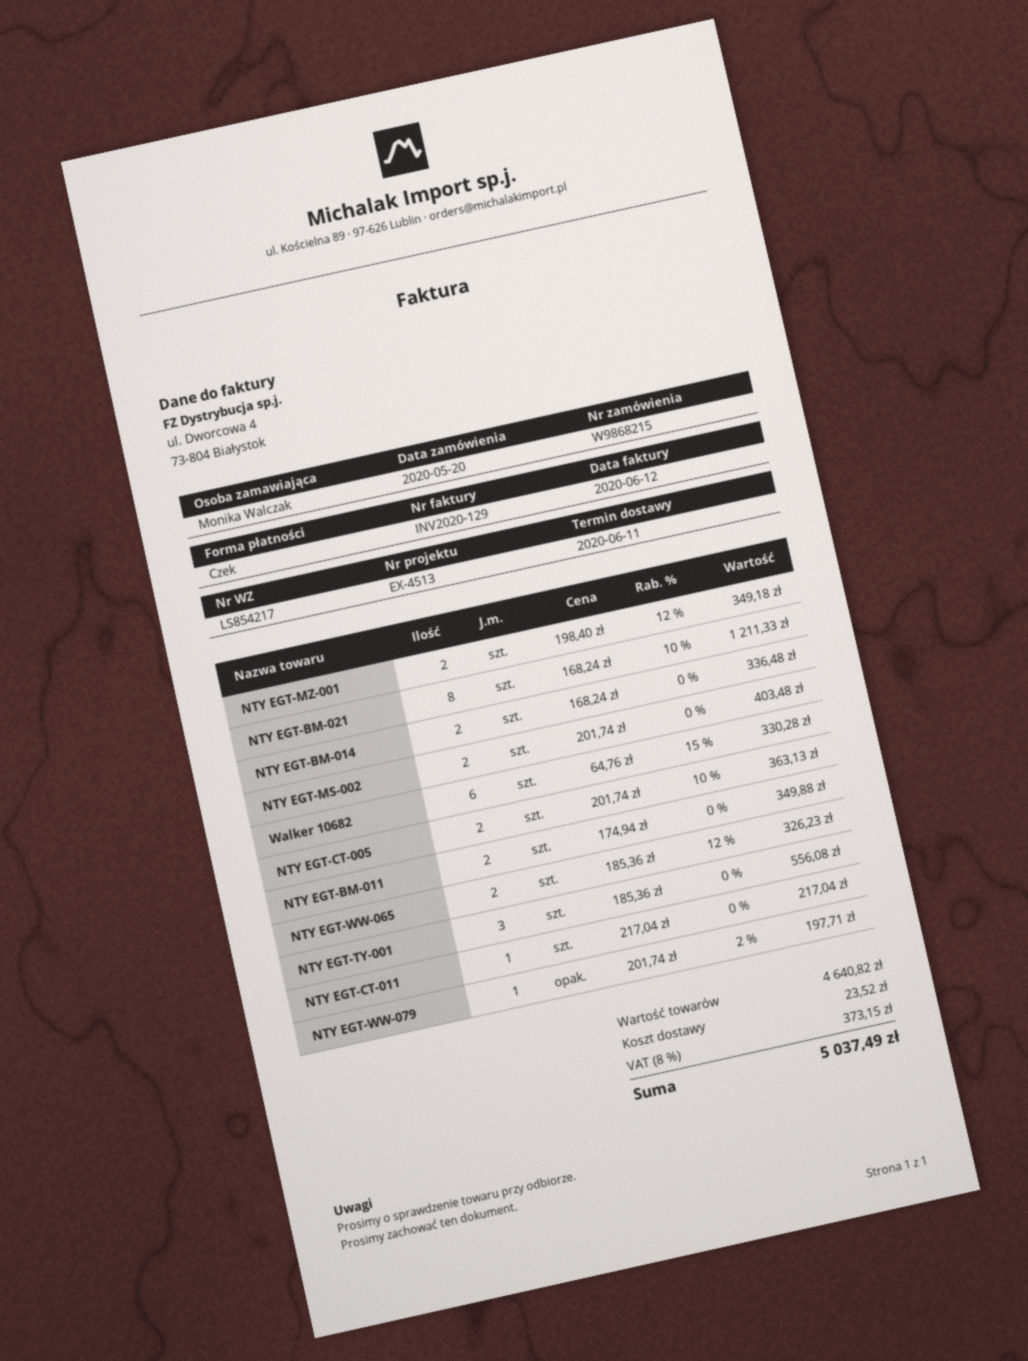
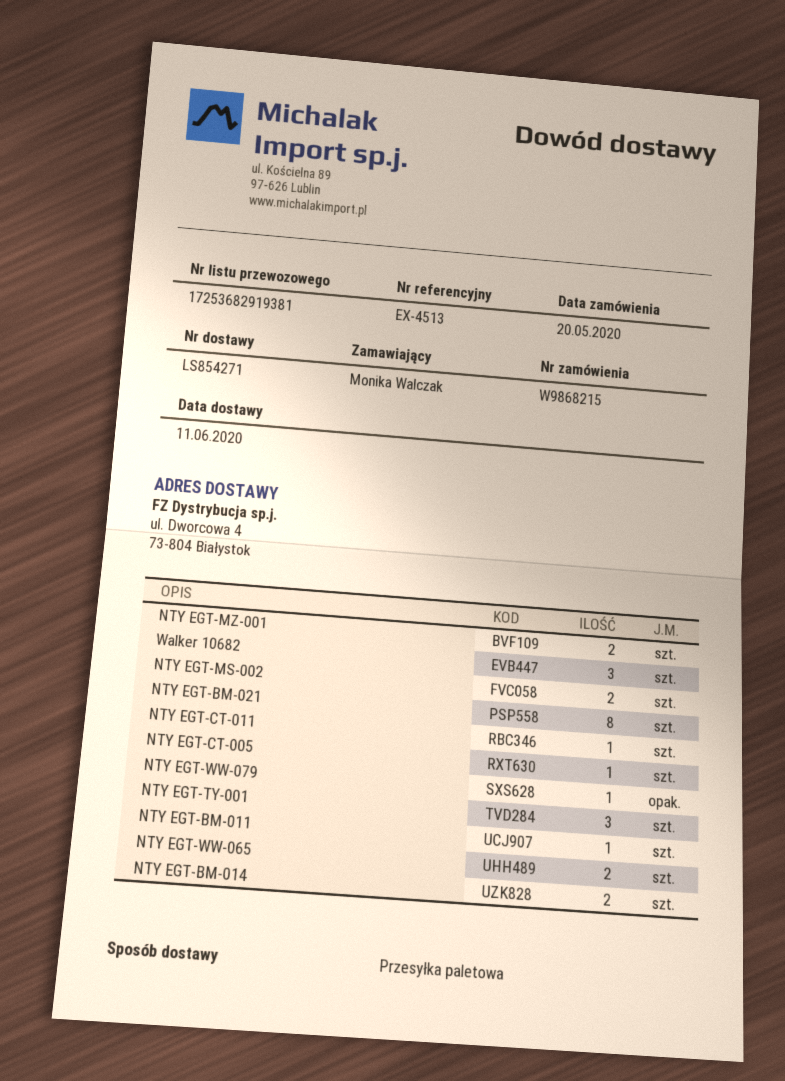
delivery note number: LS854217 -> LS854271
Walker 10682: 6 -> 3
NTY EGT-CT-005: 2 -> 1
NTY EGT-BM-011: 2 -> 1

